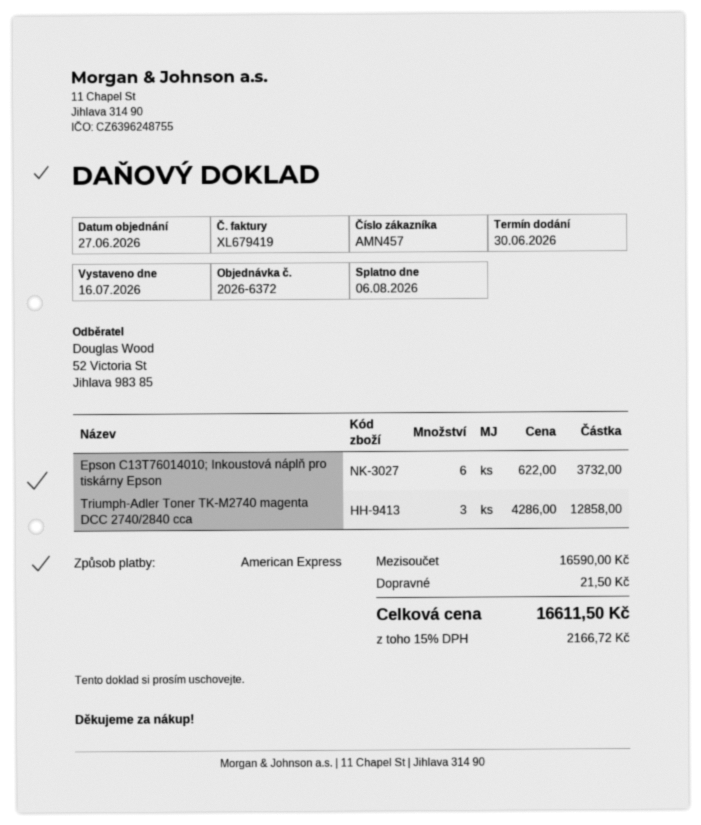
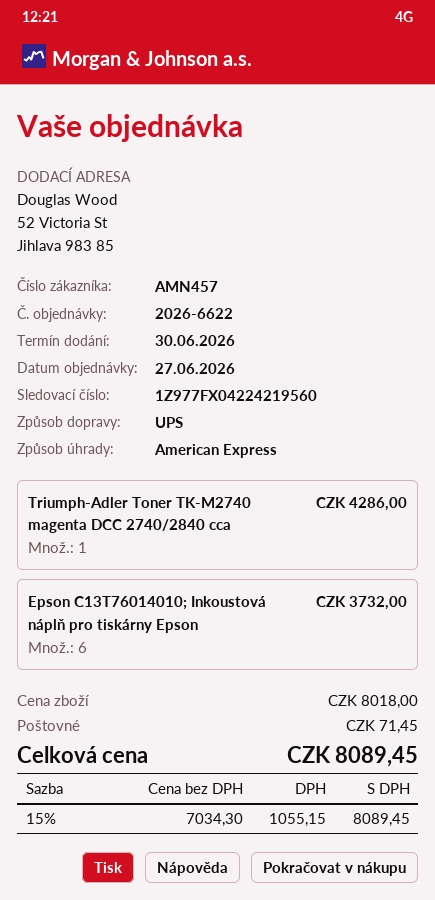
order number: 2026-6372 -> 2026-6622
Triumph-Adler Toner TK-M2740 magenta DCC 2740/2840 cca: 3 for 12858.00 -> 1 for 4286.00
subtotal: 16590.00 -> 8018.00
shipping: 21.50 -> 71.45
tax: 15% = 2166.72 -> 15% = 1055.15
total: 16611.50 -> 8089.45

